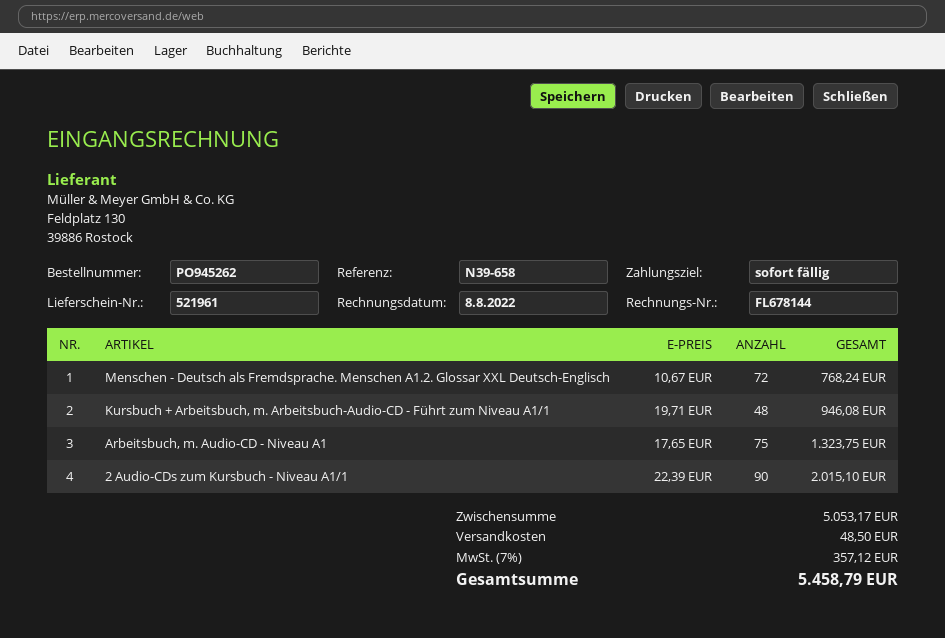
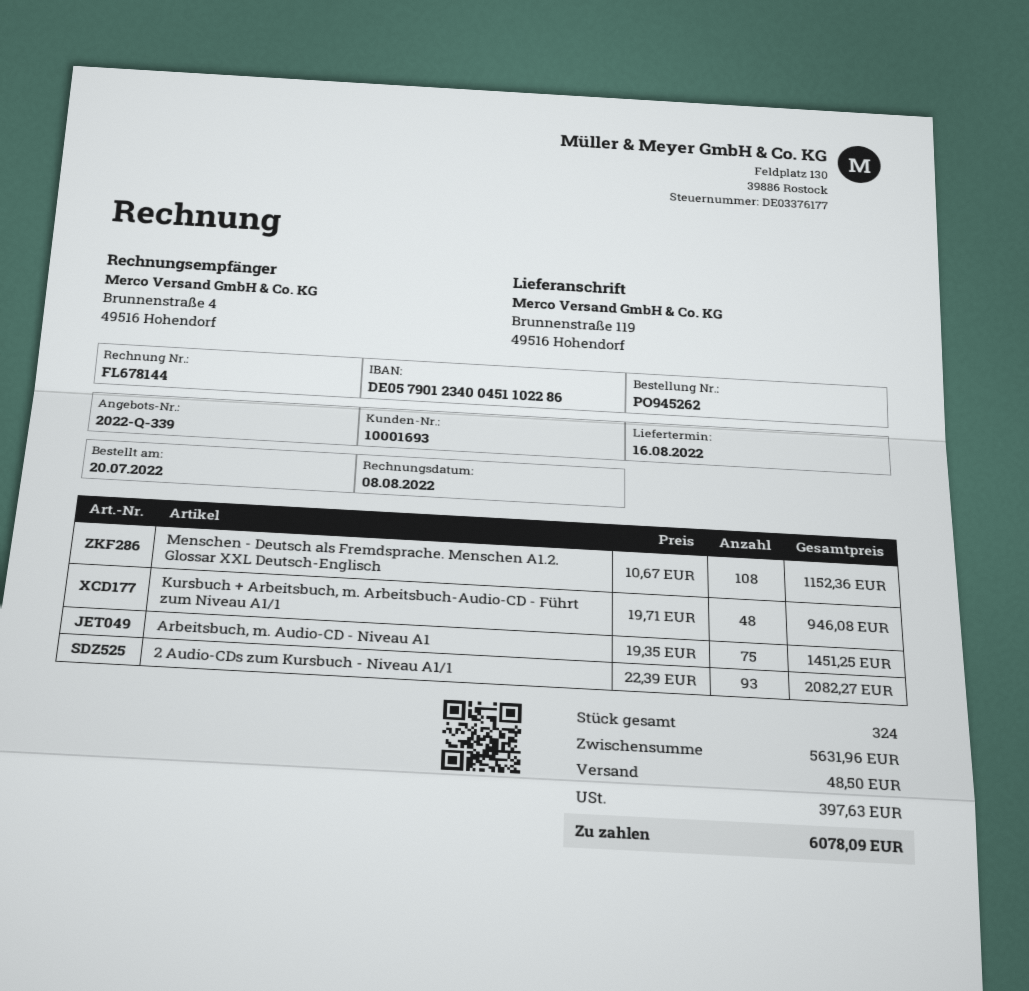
Menschen - Deutsch als Fremdsprache. Menschen A1.2. Glossar XXL Deutsch-Englisch: 72 x 10.67 = 768.24 -> 108 x 10.67 = 1152.36
Arbeitsbuch, m. Audio-CD - Niveau A1: 75 x 17.65 = 1323.75 -> 75 x 19.35 = 1451.25
2 Audio-CDs zum Kursbuch - Niveau A1/1: 90 x 22.39 = 2015.10 -> 93 x 22.39 = 2082.27
subtotal: 5053.17 -> 5631.96
tax: 357.12 -> 397.63
total: 5458.79 -> 6078.09

